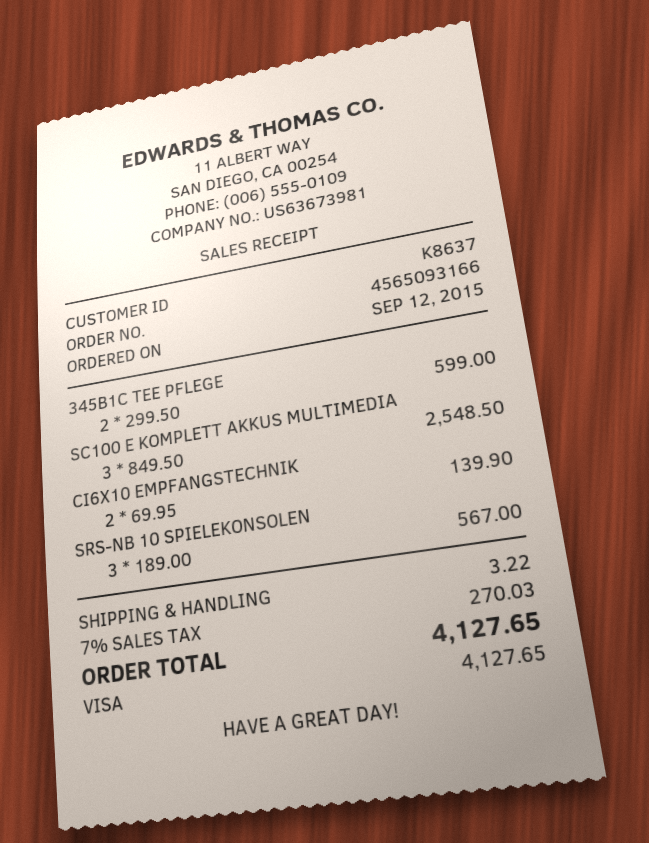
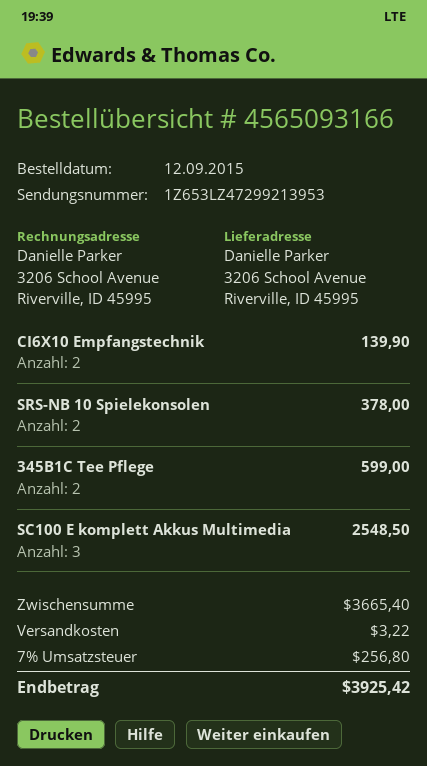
SRS-NB 10 SPIELEKONSOLEN: 3 for 567.00 -> 2 for 378.00
tax: 7% = 270.03 -> 7% = 256.80
total: 4127.65 -> 3925.42

